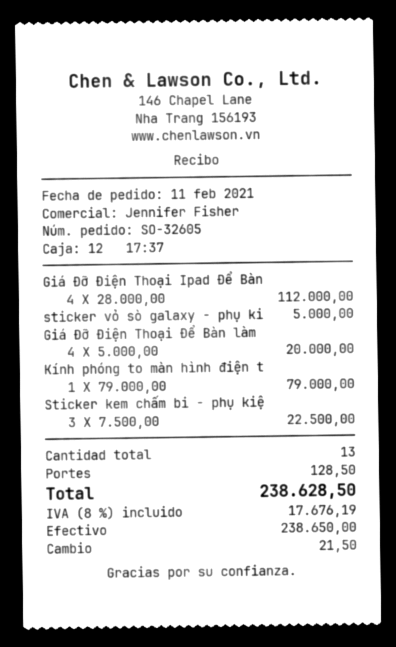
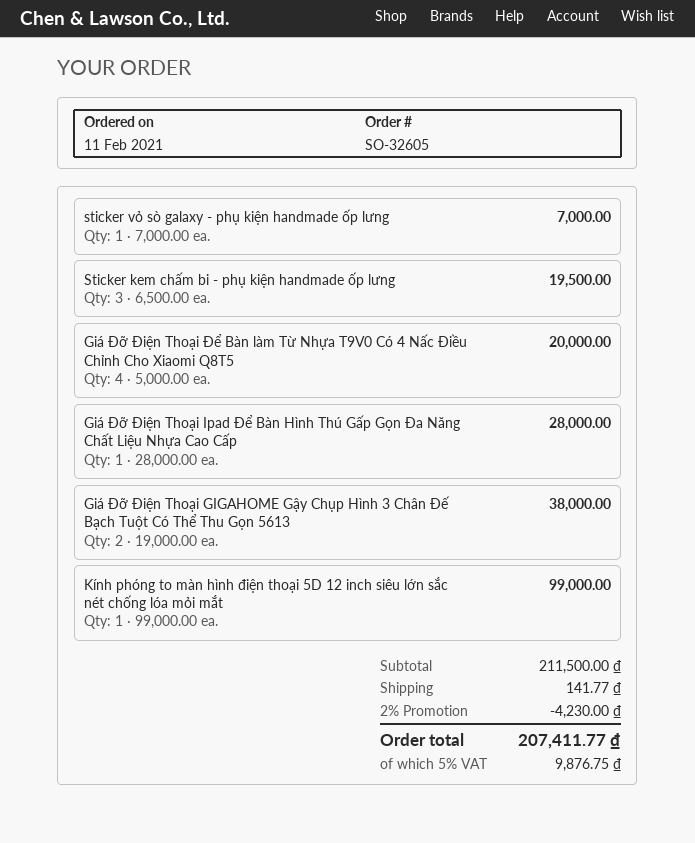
Giá Đỡ Điện Thoại Ipad Để Bàn: 4 x 28000.00 = 112000.00 -> 1 x 28000.00 = 28000.00
sticker vỏ sò galaxy - phụ ki: 1 x 5000.00 = 5000.00 -> 1 x 7000.00 = 7000.00
Kính phóng to màn hình điện t: 1 x 79000.00 = 79000.00 -> 1 x 99000.00 = 99000.00
Sticker kem chấm bi - phụ kiệ: 3 x 7500.00 = 22500.00 -> 3 x 6500.00 = 19500.00
Giá Đỡ Điện Thoại GIGAHOME Gậy Chụp Hình 3 Chân Đế Bạch Tuột Có Thể Thu Gọn 5613: none -> 2 x 19000.00 = 38000.00
discount: none -> 2% = 4230.00
shipping: 128.50 -> 141.77
tax: 8% = 17676.19 -> 5% = 9876.75
total: 238628.50 -> 207411.77

